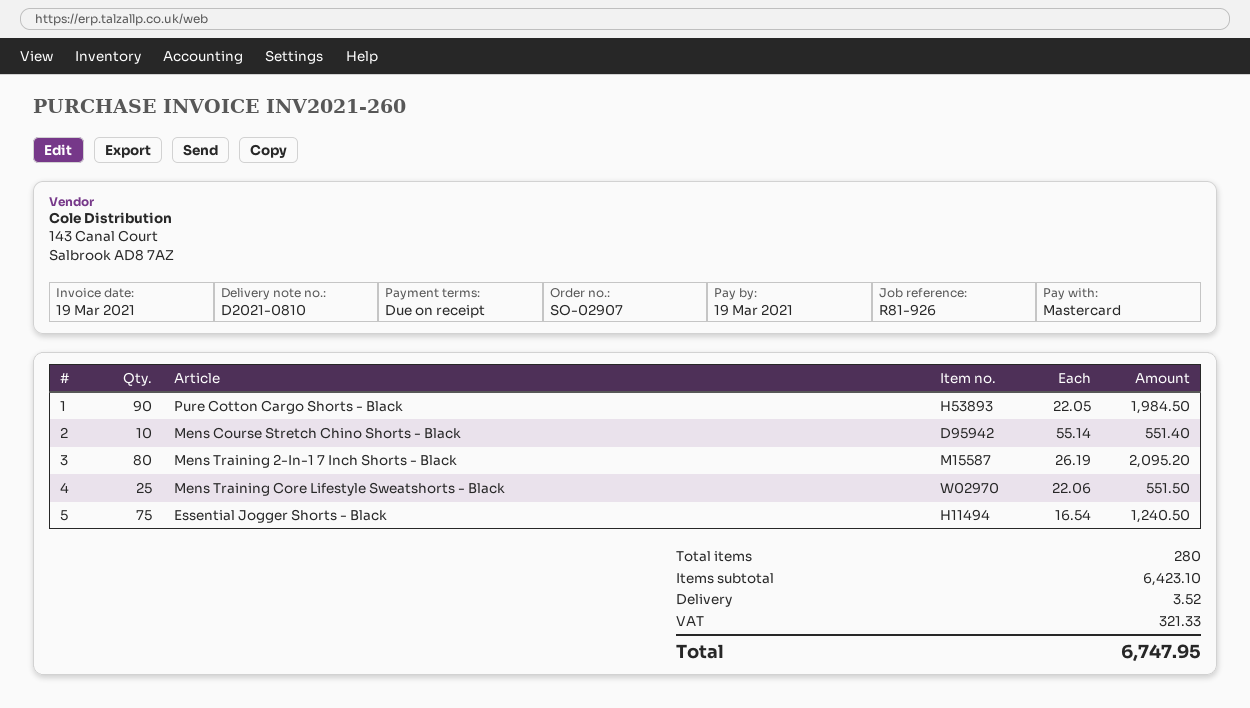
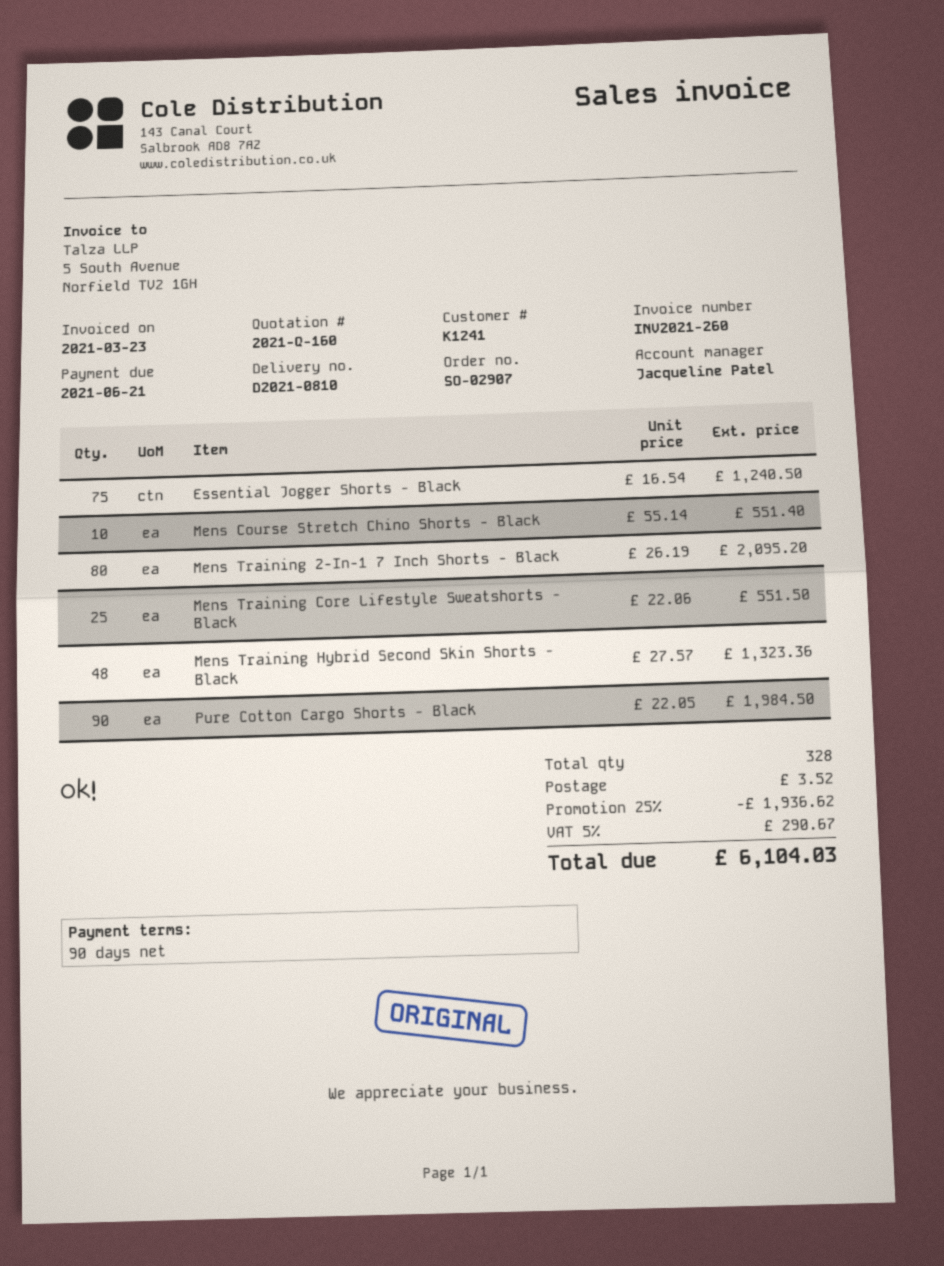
invoice date: 2021-03-19 -> 2021-03-23
payment terms: on receipt -> 90 days
due date: 2021-03-19 -> 2021-06-21
Mens Training Hybrid Second Skin Shorts - Black: none -> 48 x 27.57 = 1323.36
total quantity: 280 -> 328
discount: none -> 25% = 1936.62
tax: 321.33 -> 290.67
total: 6747.95 -> 6104.03

